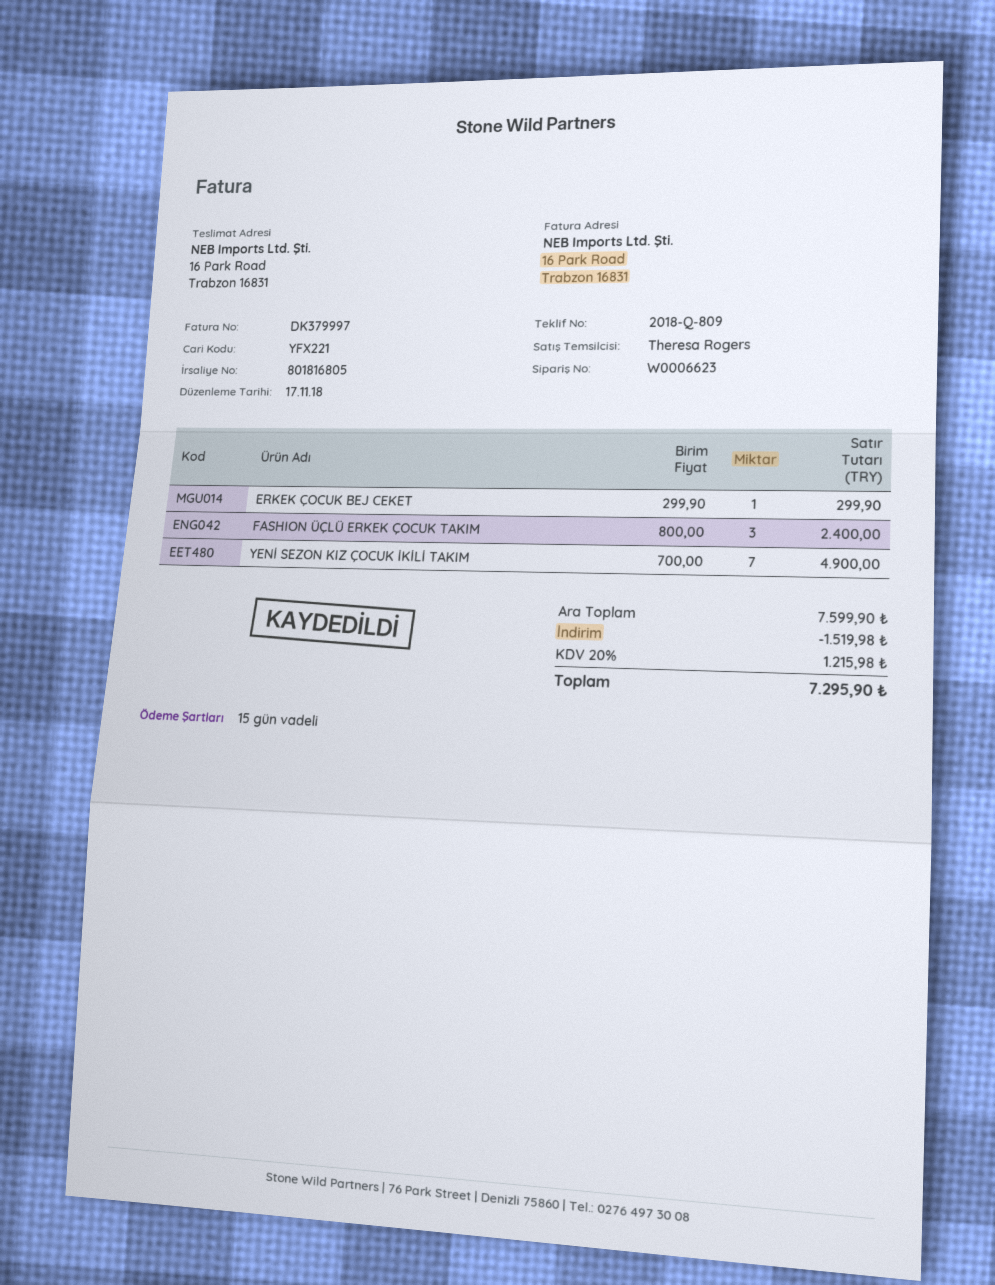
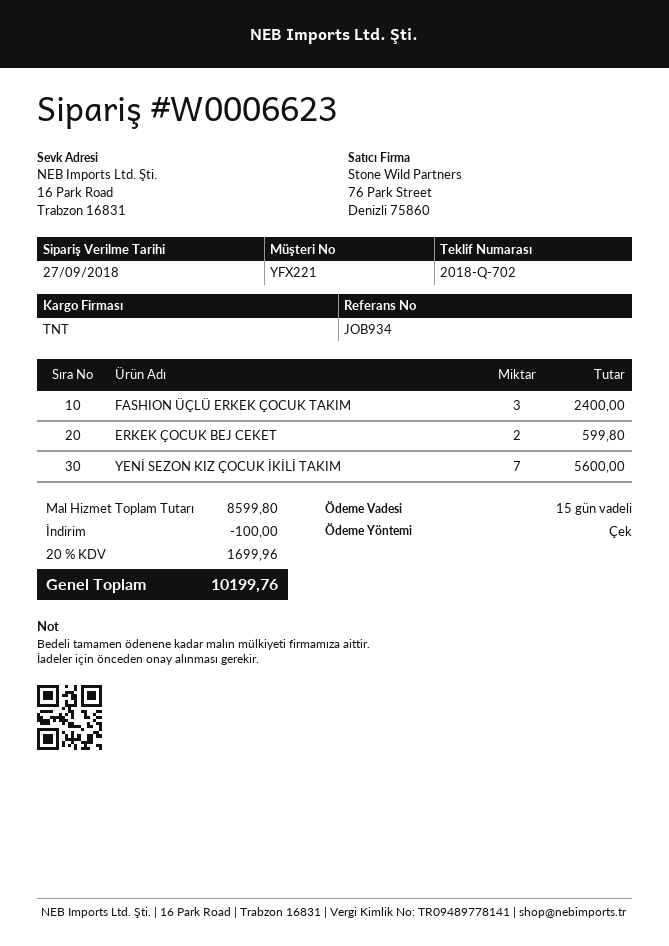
quote number: 2018-Q-809 -> 2018-Q-702
ERKEK ÇOCUK BEJ CEKET: 1 for 299.90 -> 2 for 599.80
YENİ SEZON KIZ ÇOCUK İKİLİ TAKIM: 7 for 4900.00 -> 7 for 5600.00
subtotal: 7599.90 -> 8599.80
discount: 1519.98 -> 100.00
tax: 20% = 1215.98 -> 20% = 1699.96
total: 7295.90 -> 10199.76

